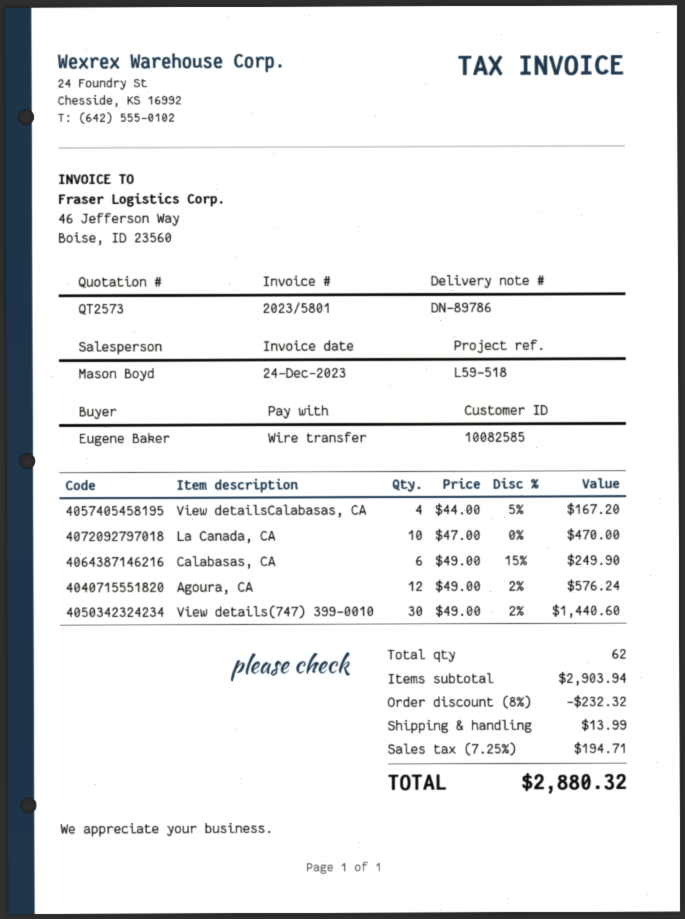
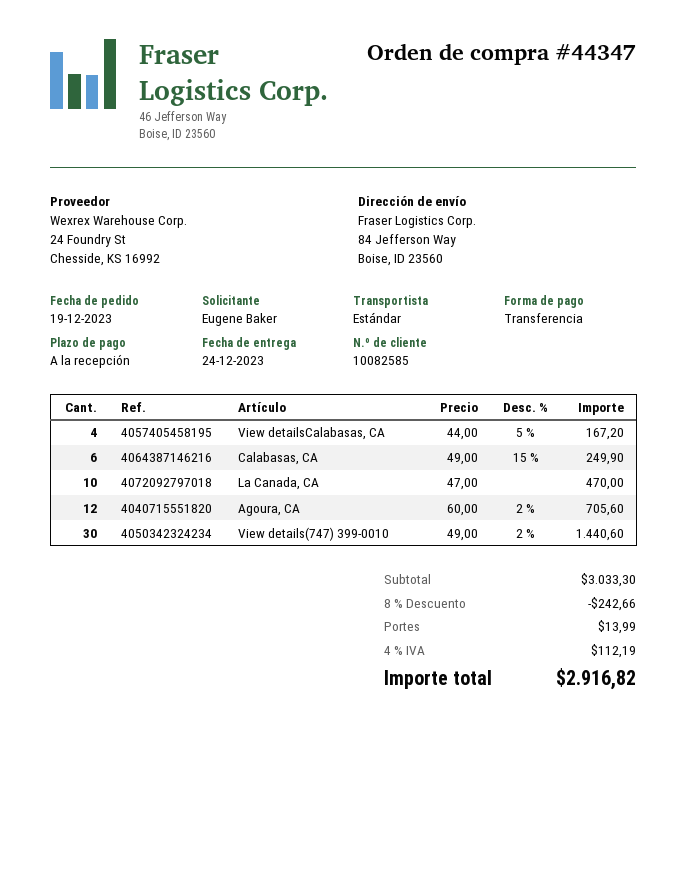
Agoura, CA: 12 x 49.00 - 2% = 576.24 -> 12 x 60.00 - 2% = 705.60
subtotal: 2903.94 -> 3033.30
discount: 8% = 232.32 -> 8% = 242.66
tax: 7.25% = 194.71 -> 4% = 112.19
total: 2880.32 -> 2916.82

